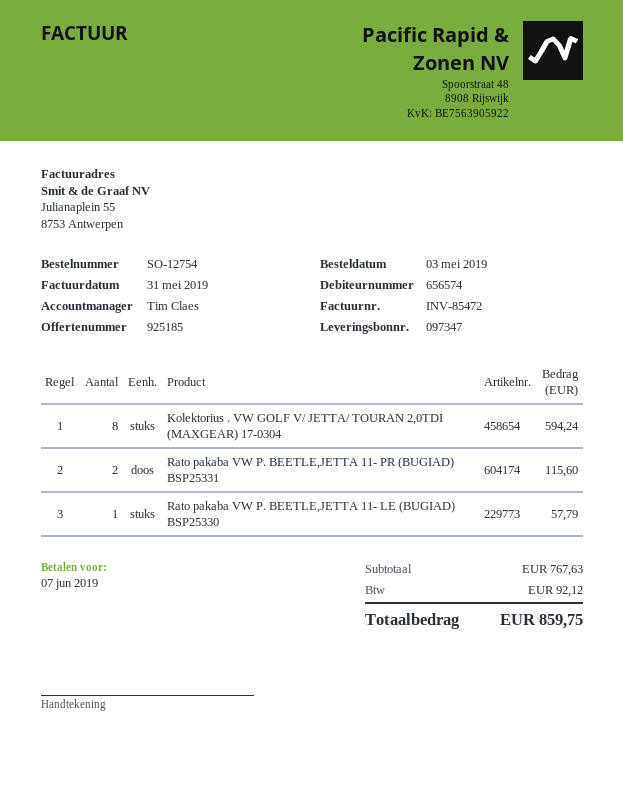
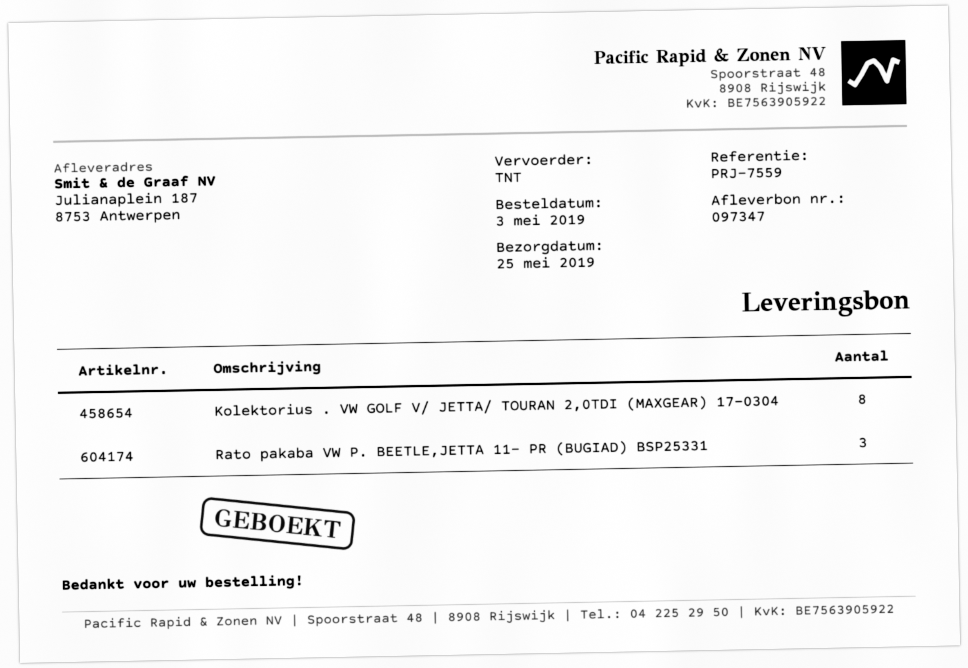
Rato pakaba VW P. BEETLE,JETTA 11- PR (BUGIAD) BSP25331: 2 -> 3
Rato pakaba VW P. BEETLE,JETTA 11- LE (BUGIAD) BSP25330: 1 -> none

